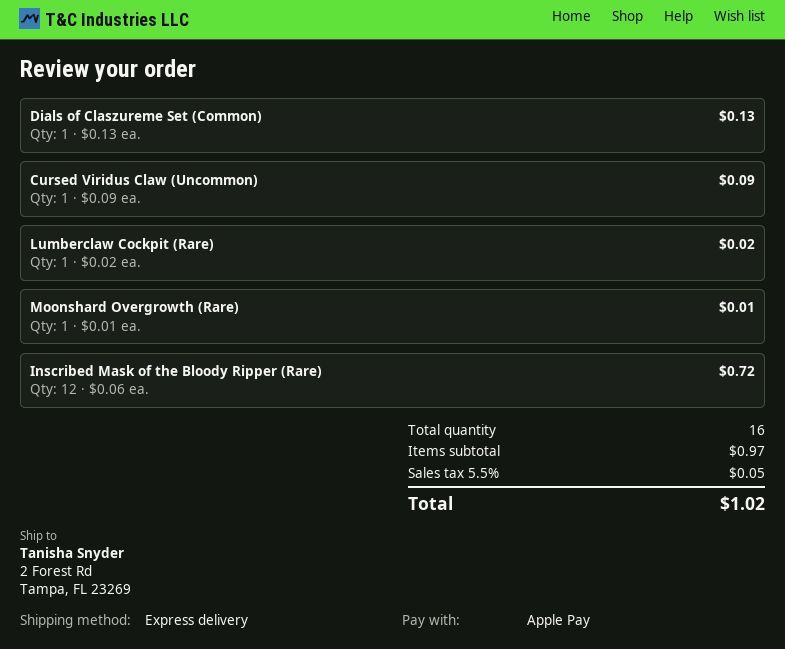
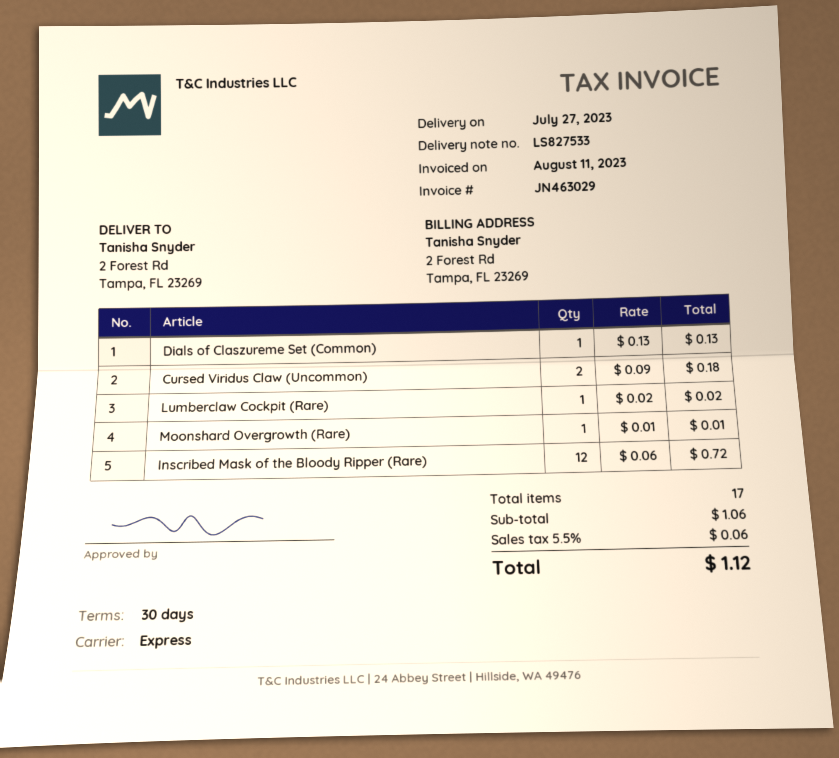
Cursed Viridus Claw (Uncommon): 1 x 0.09 = 0.09 -> 2 x 0.09 = 0.18
total quantity: 16 -> 17
subtotal: 0.97 -> 1.06
tax: 5.5% = 0.05 -> 5.5% = 0.06
total: 1.02 -> 1.12

